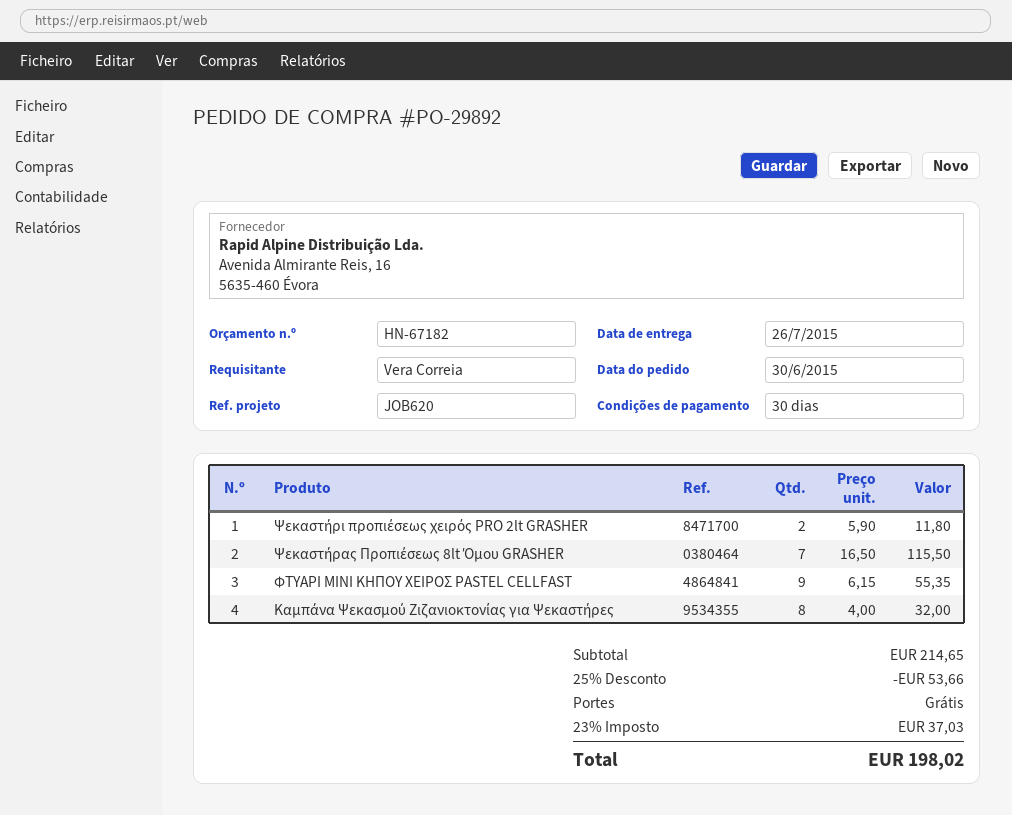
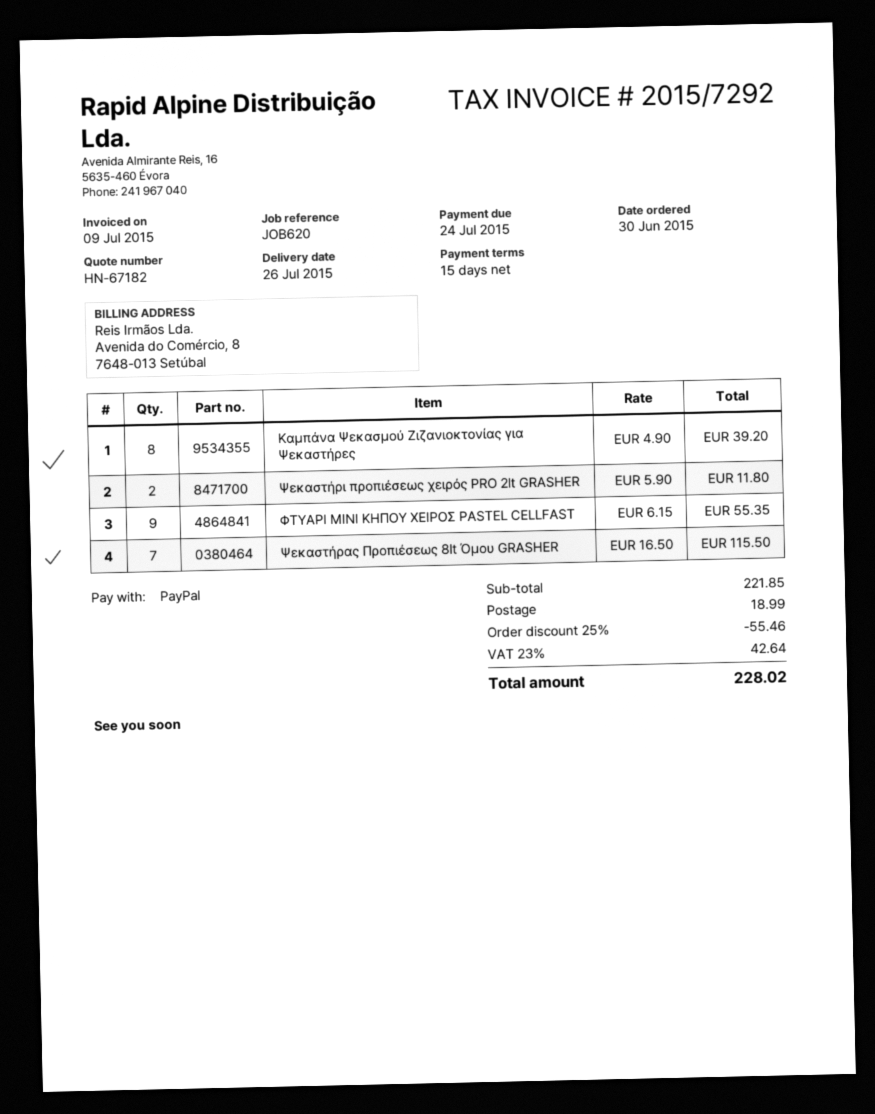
payment terms: 30 days -> 15 days
Καμπάνα Ψεκασμού Ζιζανιοκτονίας για Ψεκαστήρες: 8 x 4.00 = 32.00 -> 8 x 4.90 = 39.20
subtotal: 214.65 -> 221.85
discount: 25% = 53.66 -> 25% = 55.46
shipping: 0.00 -> 18.99
tax: 23% = 37.03 -> 23% = 42.64
total: 198.02 -> 228.02

